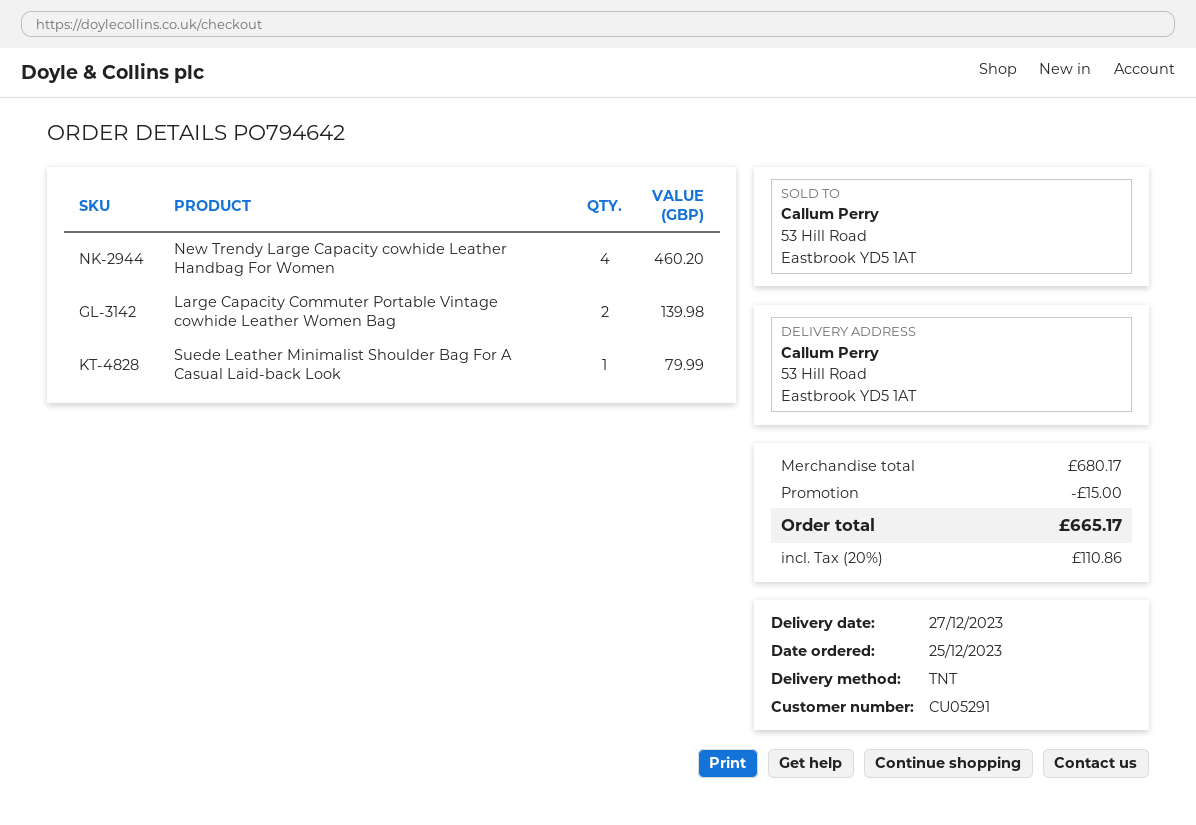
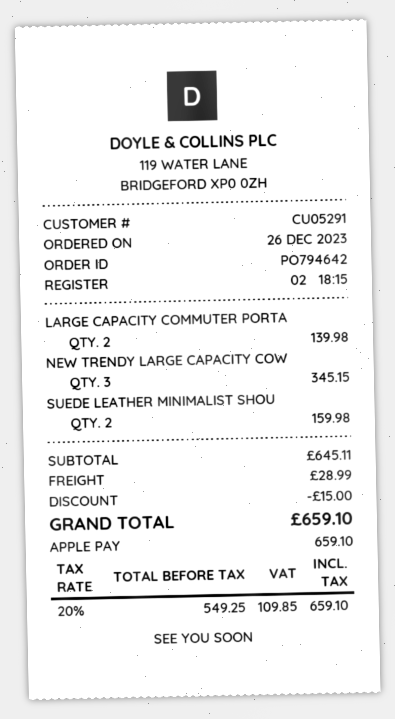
order date: 2023-12-25 -> 2023-12-26
New Trendy Large Capacity cowhide Leather Handbag For Women: 4 for 460.20 -> 3 for 345.15
Suede Leather Minimalist Shoulder Bag For A Casual Laid-back Look: 1 for 79.99 -> 2 for 159.98
subtotal: 680.17 -> 645.11
shipping: none -> 28.99
tax: 20% = 110.86 -> 20% = 109.85
total: 665.17 -> 659.10

